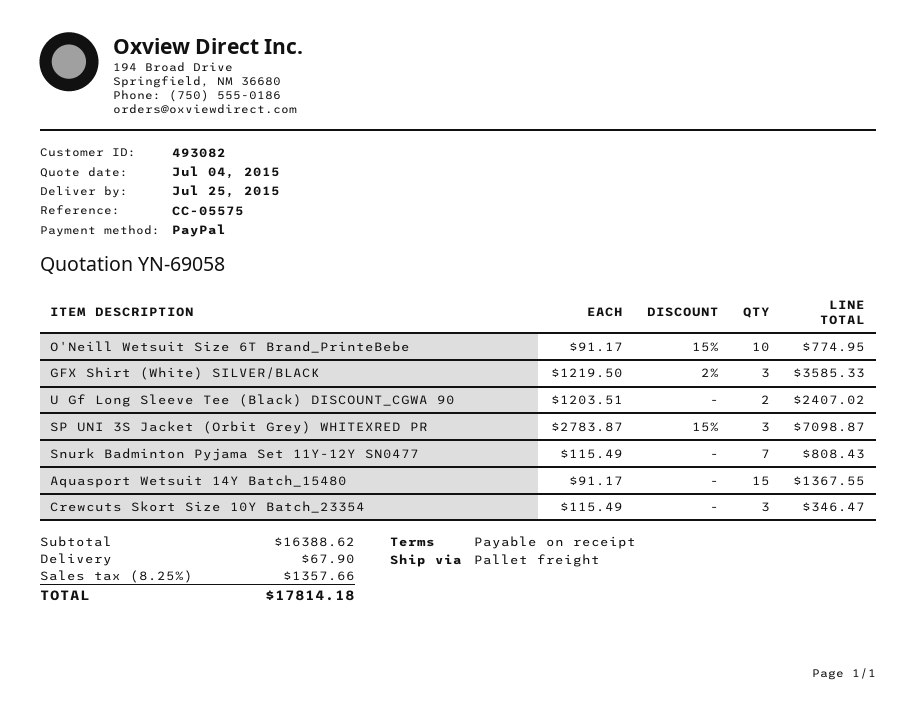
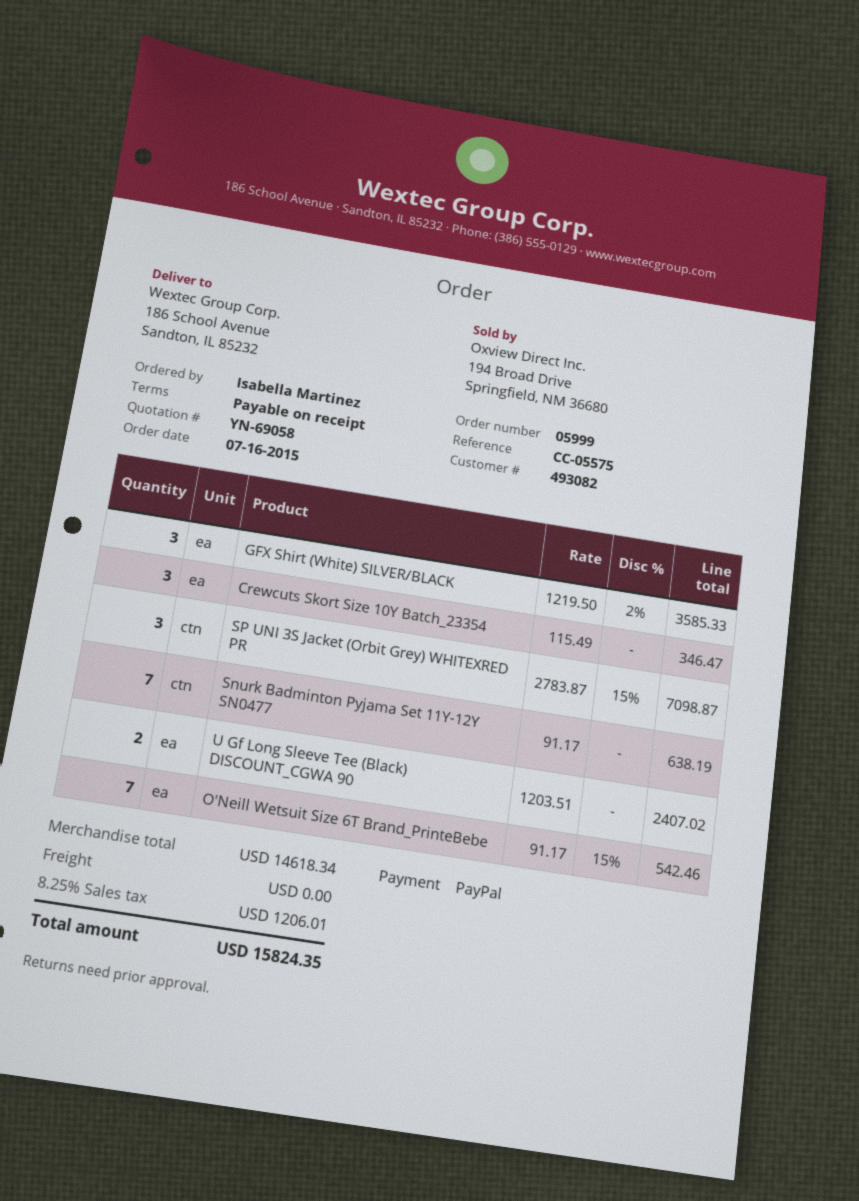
O'Neill Wetsuit Size 6T Brand_PrinteBebe: 10 x 91.17 - 15% = 774.95 -> 7 x 91.17 - 15% = 542.46
Snurk Badminton Pyjama Set 11Y-12Y SN0477: 7 x 115.49 = 808.43 -> 7 x 91.17 = 638.19
Aquasport Wetsuit 14Y Batch_15480: 15 x 91.17 = 1367.55 -> none
subtotal: 16388.62 -> 14618.34
shipping: 67.90 -> 0.00
tax: 8.25% = 1357.66 -> 8.25% = 1206.01
total: 17814.18 -> 15824.35

